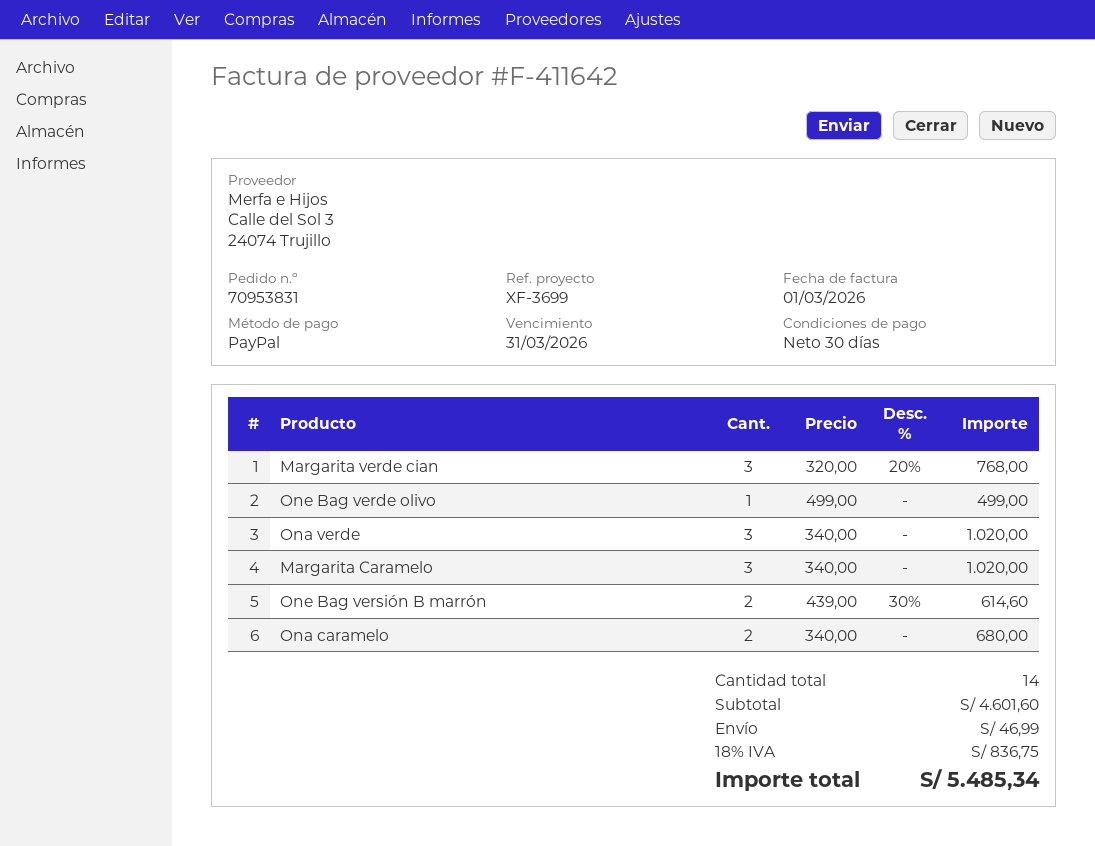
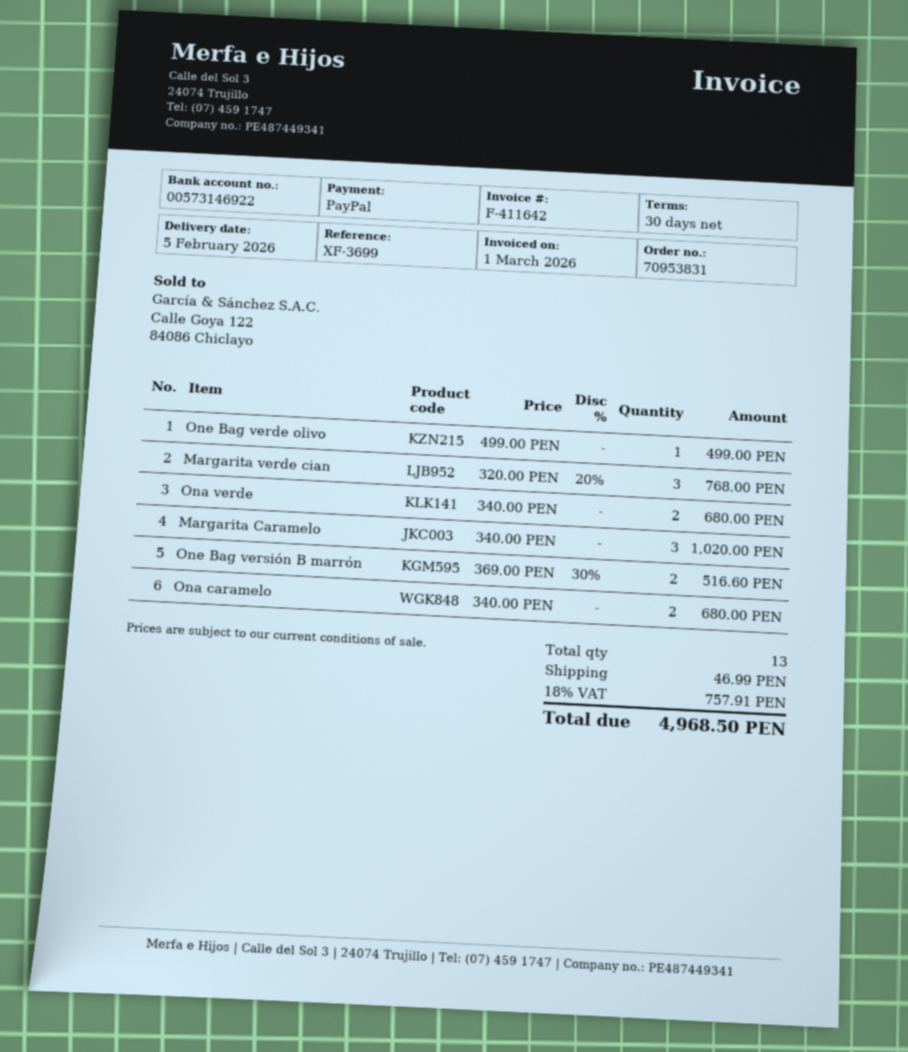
Ona verde: 3 x 340.00 = 1020.00 -> 2 x 340.00 = 680.00
One Bag versión B marrón: 2 x 439.00 - 30% = 614.60 -> 2 x 369.00 - 30% = 516.60
total quantity: 14 -> 13
tax: 18% = 836.75 -> 18% = 757.91
total: 5485.34 -> 4968.50

